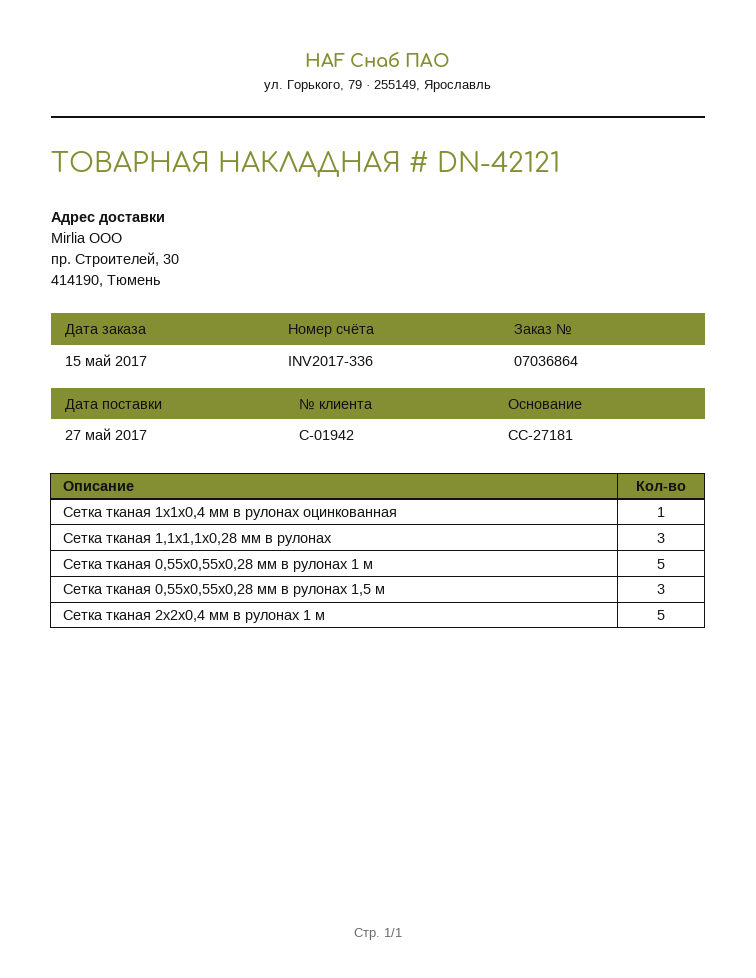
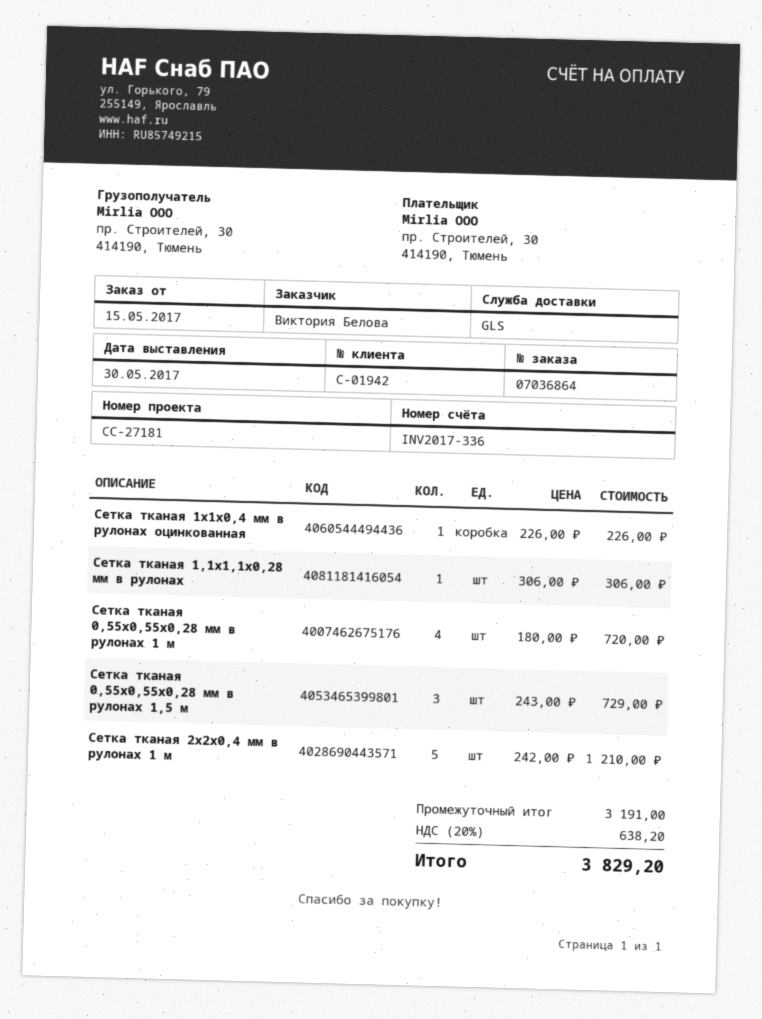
Сетка тканая 1,1х1,1х0,28 мм в рулонах: 3 -> 1
Сетка тканая 0,55х0,55х0,28 мм в рулонах 1 м: 5 -> 4

